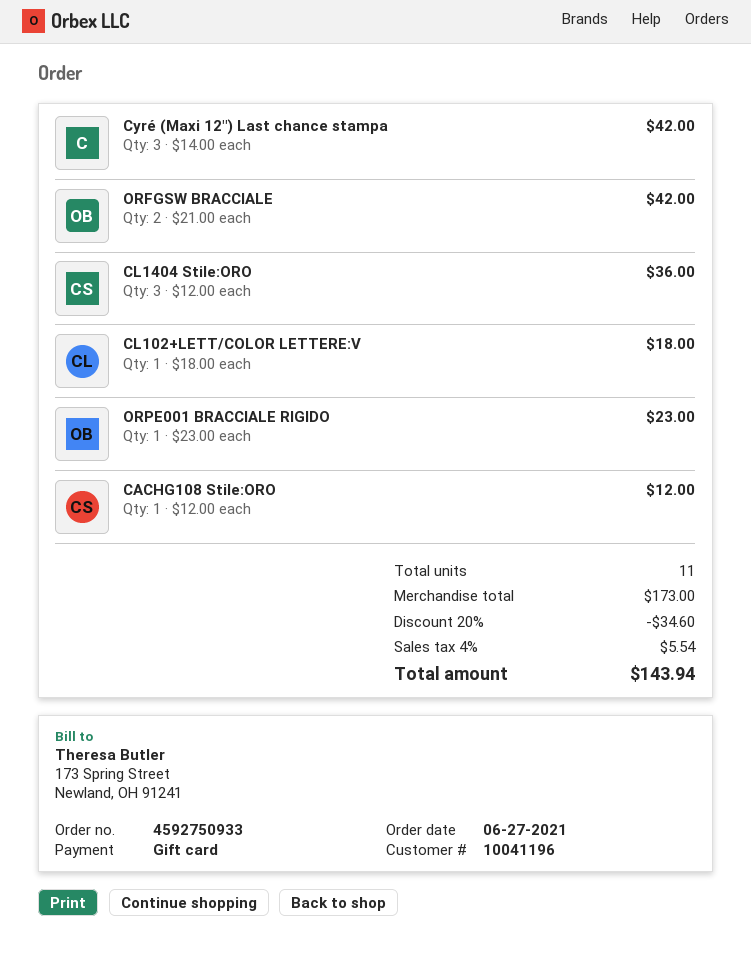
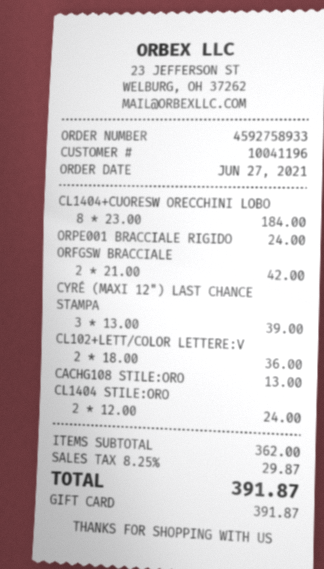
order number: 4592750933 -> 4592758933
Cyré (Maxi 12") Last chance stampa: 3 x 14.00 = 42.00 -> 3 x 13.00 = 39.00
CL1404 Stile:ORO: 3 x 12.00 = 36.00 -> 2 x 12.00 = 24.00
CL102+LETT/COLOR LETTERE:V: 1 x 18.00 = 18.00 -> 2 x 18.00 = 36.00
ORPE001 BRACCIALE RIGIDO: 1 x 23.00 = 23.00 -> 1 x 24.00 = 24.00
CACHG108 Stile:ORO: 1 x 12.00 = 12.00 -> 1 x 13.00 = 13.00
CL1404+CUORESW ORECCHINI LOBO: none -> 8 x 23.00 = 184.00
subtotal: 173.00 -> 362.00
discount: 20% = 34.60 -> none
tax: 4% = 5.54 -> 8.25% = 29.87
total: 143.94 -> 391.87

